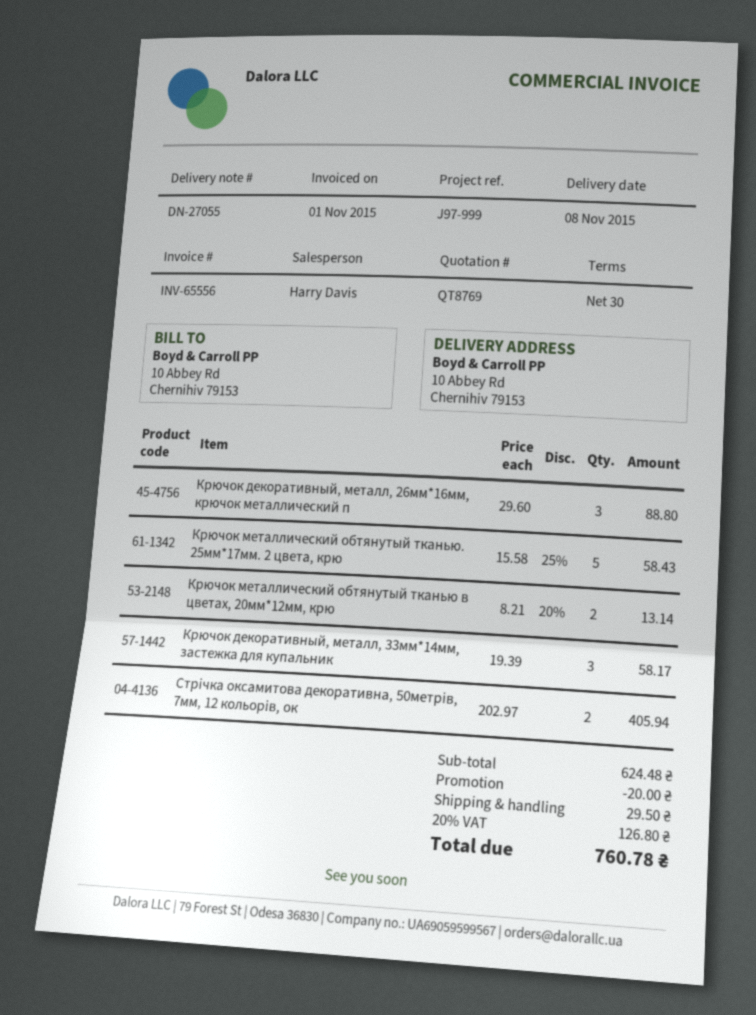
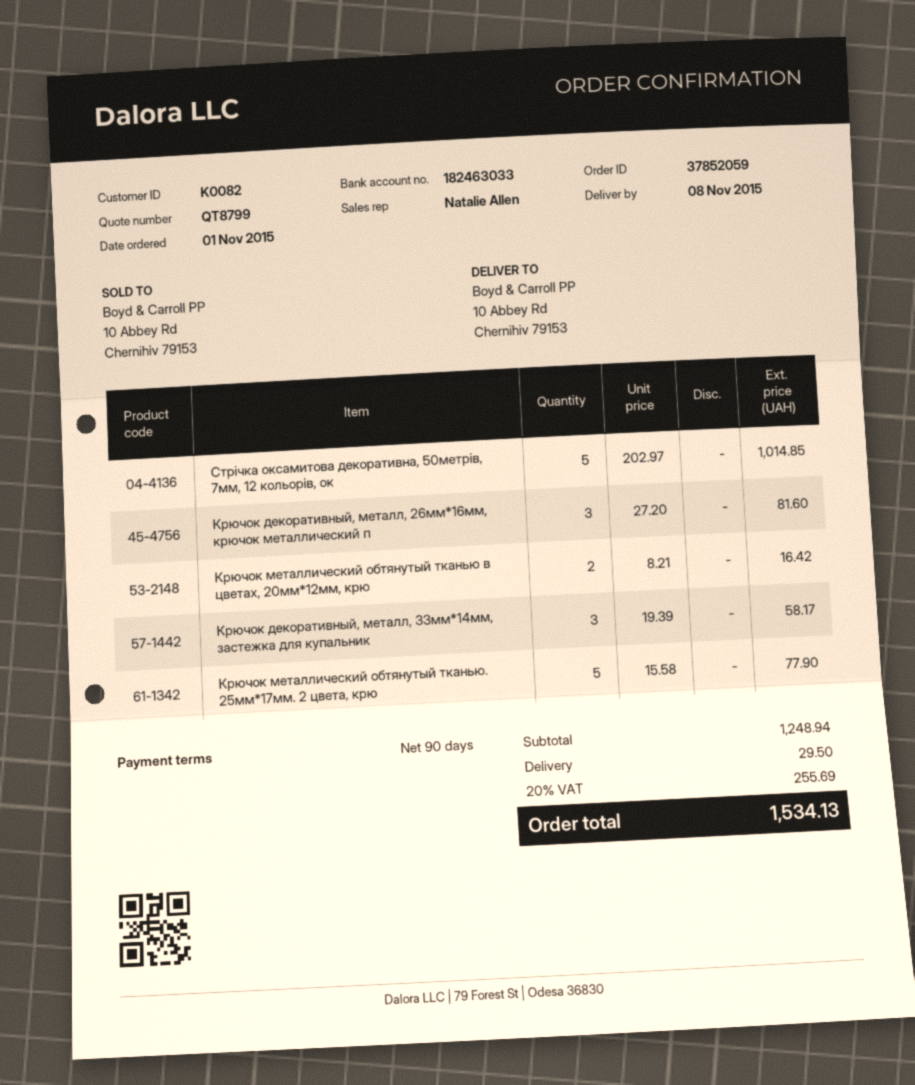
quote number: QT8769 -> QT8799
payment terms: 30 days -> 90 days
sales rep: Harry Davis -> Natalie Allen
Крючок декоративный, металл, 26мм*16мм, крючок металлический п: 3 x 29.60 = 88.80 -> 3 x 27.20 = 81.60
Крючок металлический обтянутый тканью. 25мм*17мм. 2 цвета, крю: 5 x 15.58 - 25% = 58.43 -> 5 x 15.58 = 77.90
Крючок металлический обтянутый тканью в цветах, 20мм*12мм, крю: 2 x 8.21 - 20% = 13.14 -> 2 x 8.21 = 16.42
Стрiчка оксамитова декоративна, 50метрiв, 7мм, 12 кольорiв, ок: 2 x 202.97 = 405.94 -> 5 x 202.97 = 1014.85
subtotal: 624.48 -> 1248.94
discount: 20.00 -> none
tax: 20% = 126.80 -> 20% = 255.69
total: 760.78 -> 1534.13

